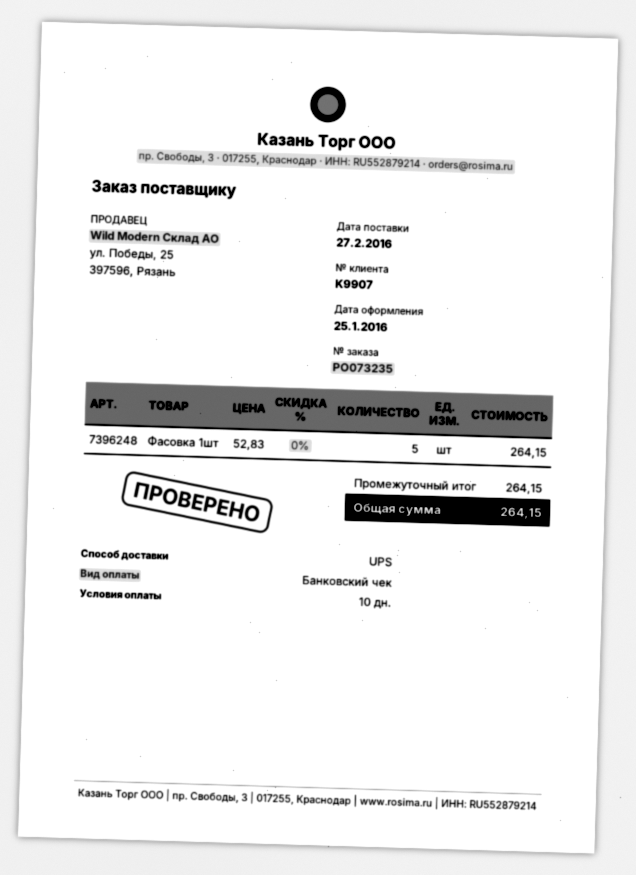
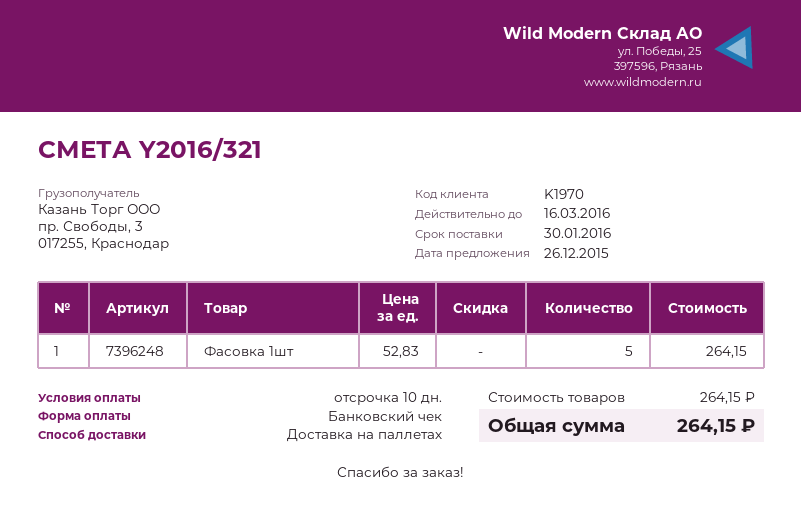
delivery date: 2016-02-27 -> 2016-01-30
customer number: K9907 -> K1970
shipping method: UPS -> pallet freight

